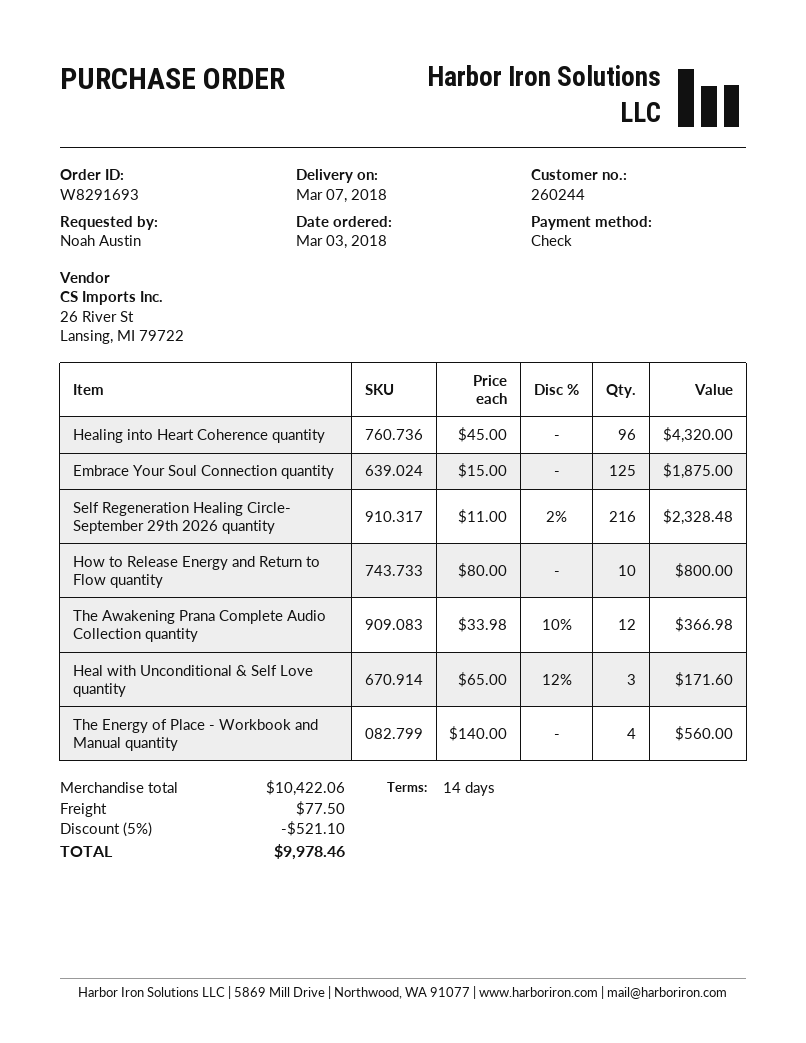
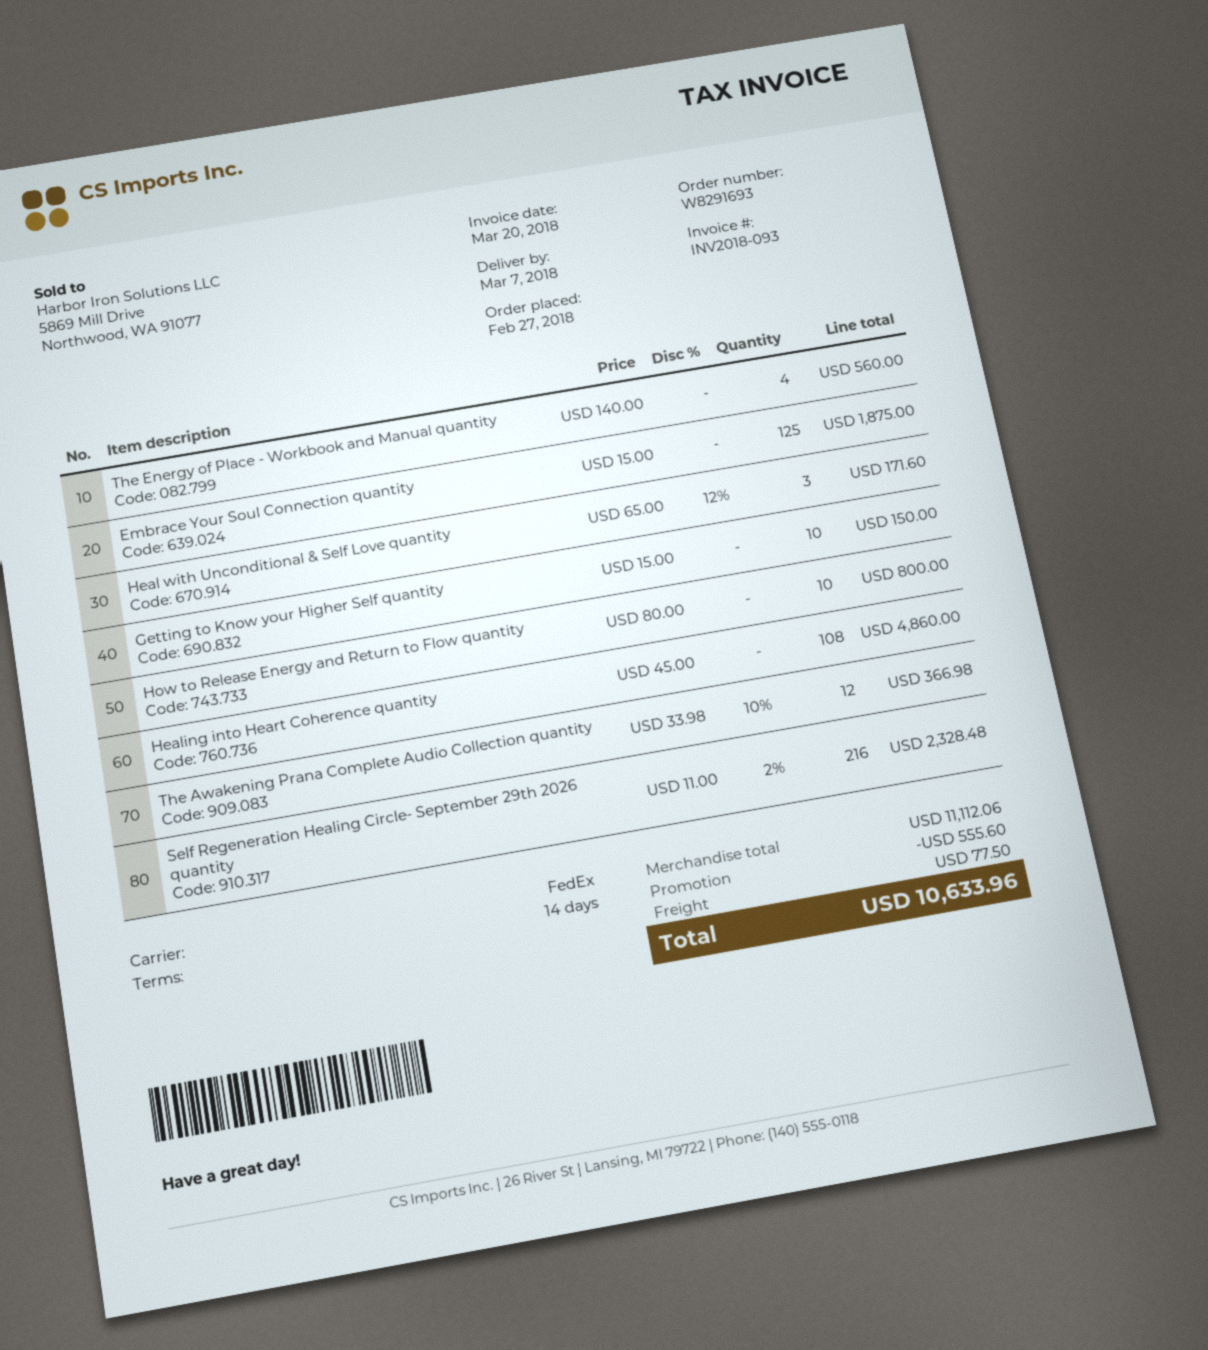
order date: 2018-03-03 -> 2018-02-27
Healing into Heart Coherence quantity: 96 x 45.00 = 4320.00 -> 108 x 45.00 = 4860.00
Getting to Know your Higher Self quantity: none -> 10 x 15.00 = 150.00
subtotal: 10422.06 -> 11112.06
discount: 521.10 -> 555.60
total: 9978.46 -> 10633.96

